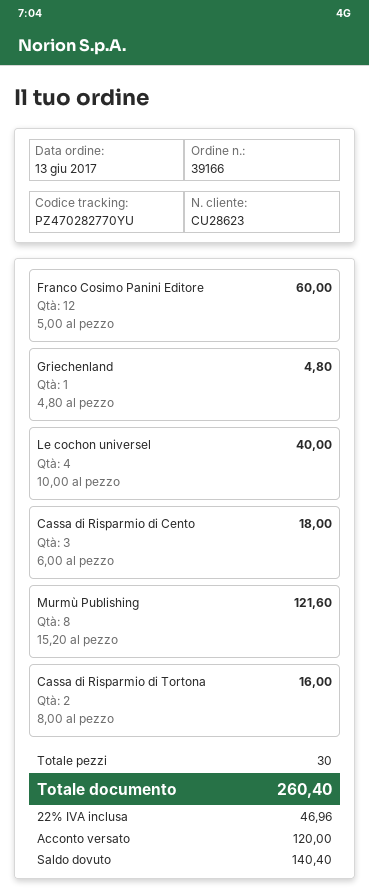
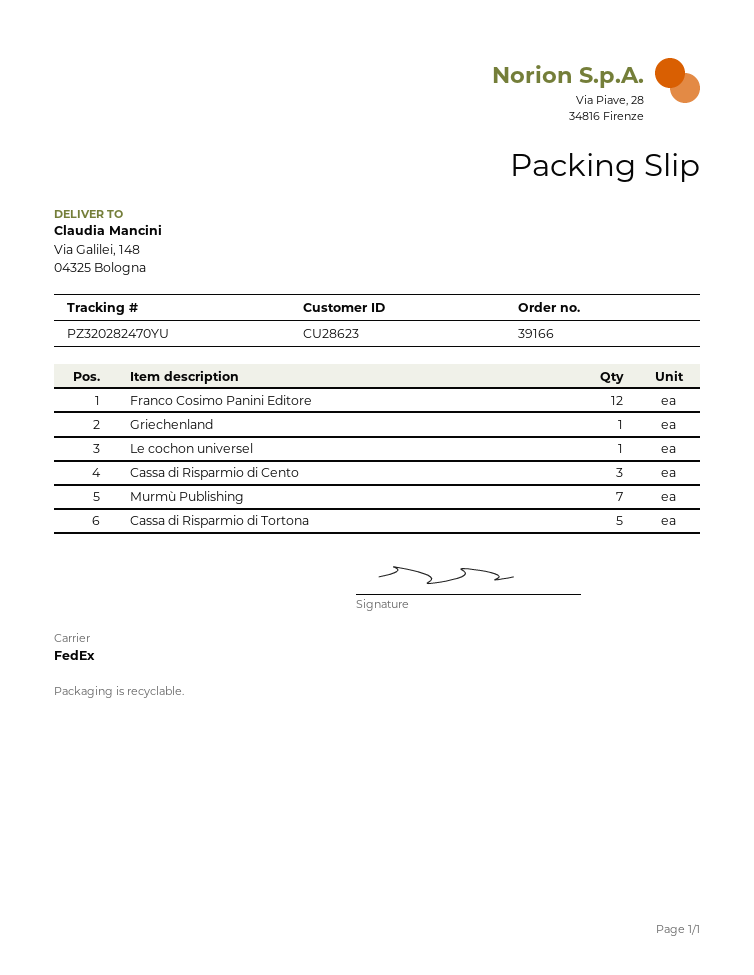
tracking number: PZ470282770YU -> PZ320282470YU
Le cochon universel: 4 -> 1
Murmù Publishing: 8 -> 7
Cassa di Risparmio di Tortona: 2 -> 5

